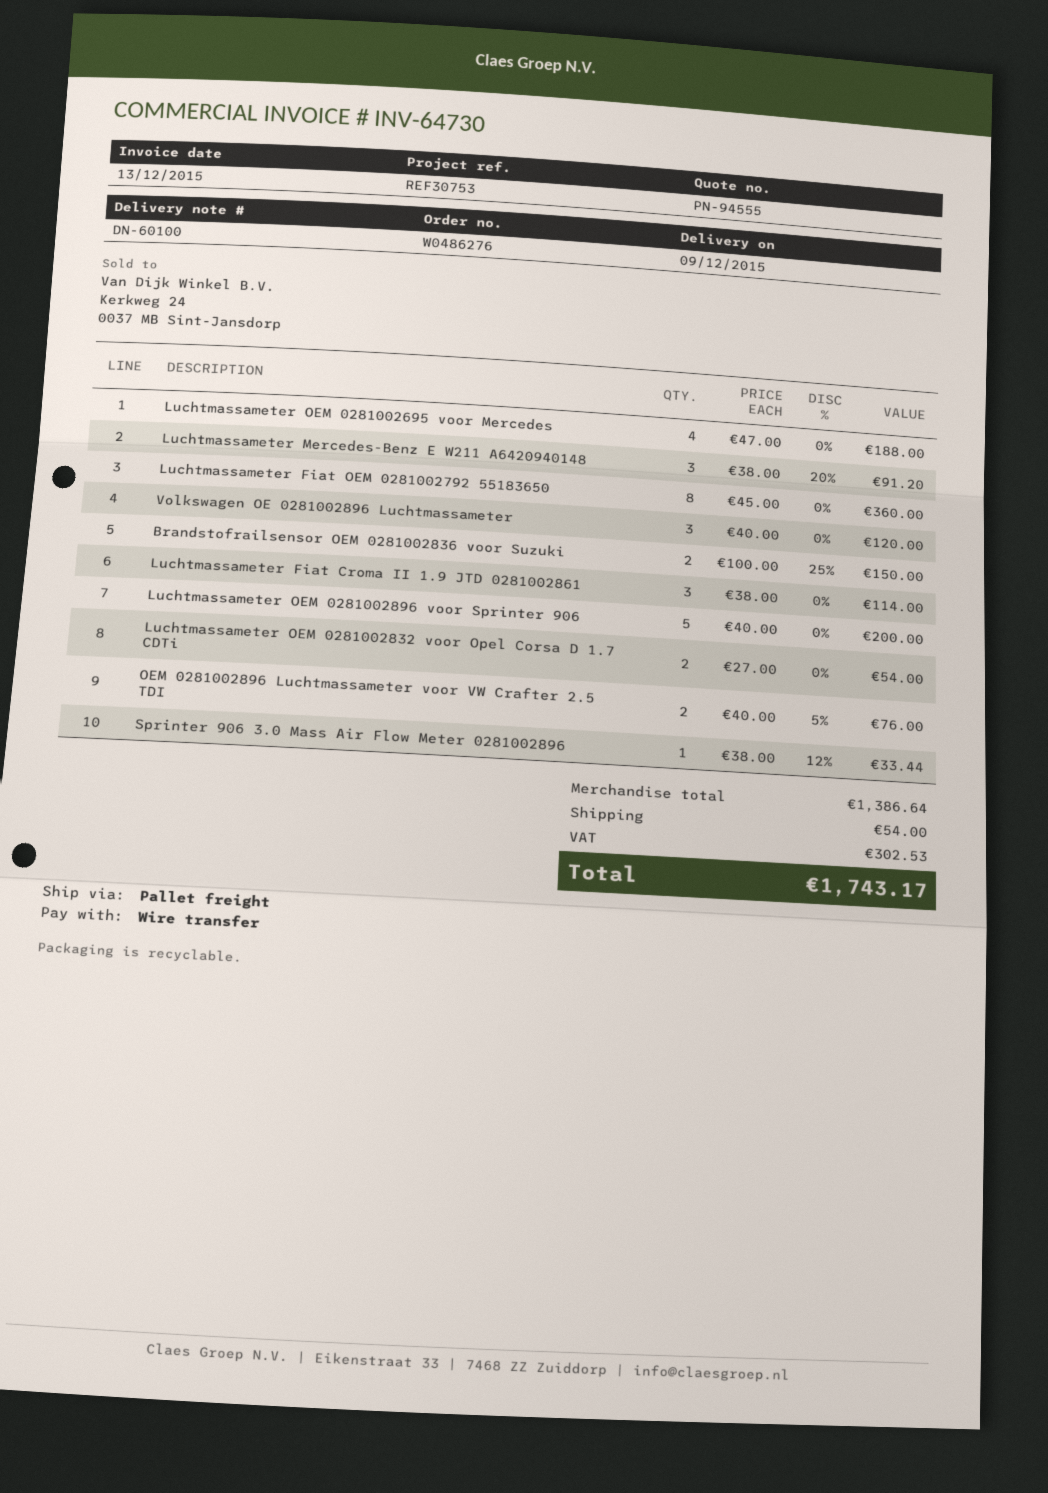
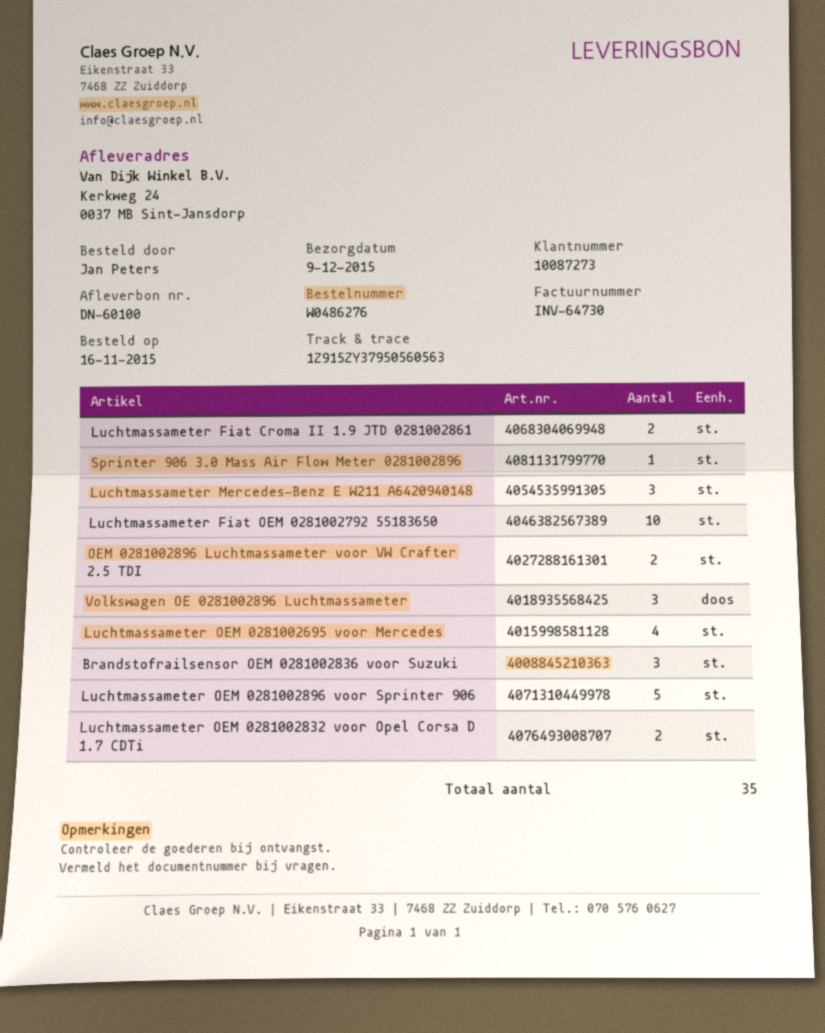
Luchtmassameter Fiat OEM 0281002792 55183650: 8 -> 10
Brandstofrailsensor OEM 0281002836 voor Suzuki: 2 -> 3
Luchtmassameter Fiat Croma II 1.9 JTD 0281002861: 3 -> 2

